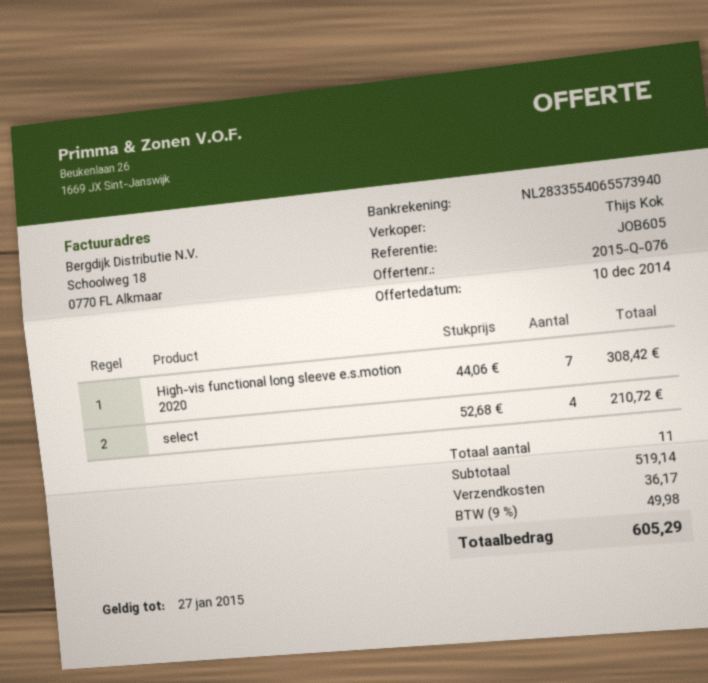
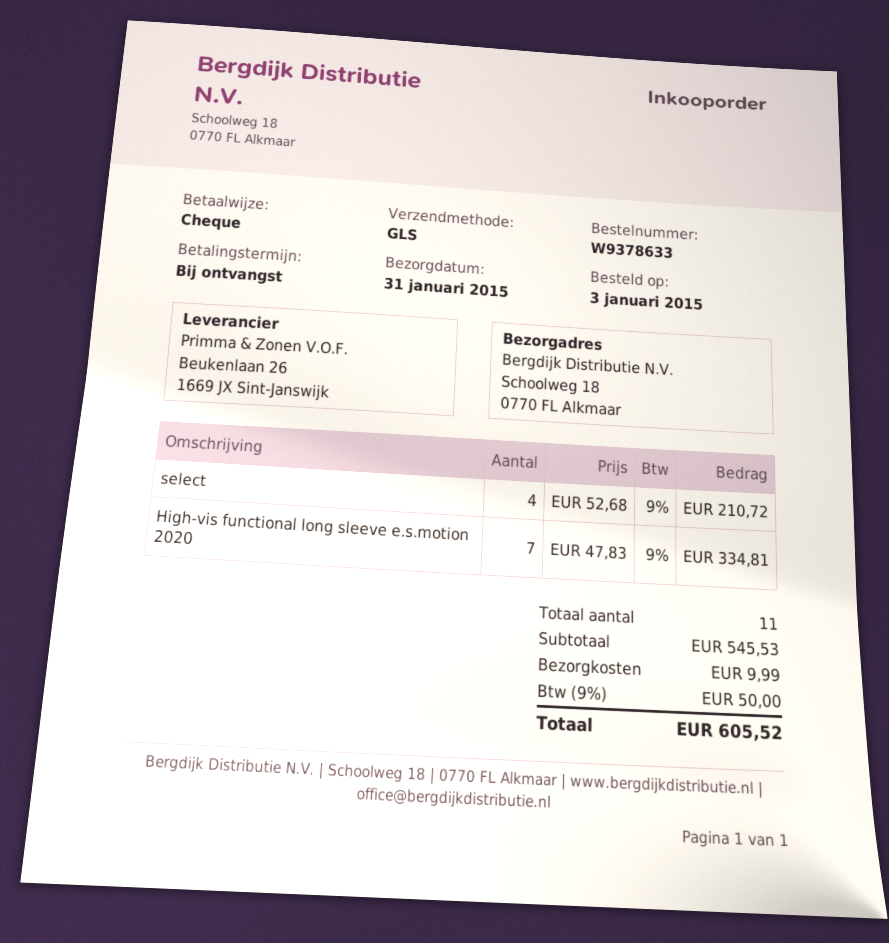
High-vis functional long sleeve e.s.motion 2020: 7 x 44.06 = 308.42 -> 7 x 47.83 = 334.81
subtotal: 519.14 -> 545.53
shipping: 36.17 -> 9.99
tax: 9% = 49.98 -> 9% = 50.00
total: 605.29 -> 605.52

